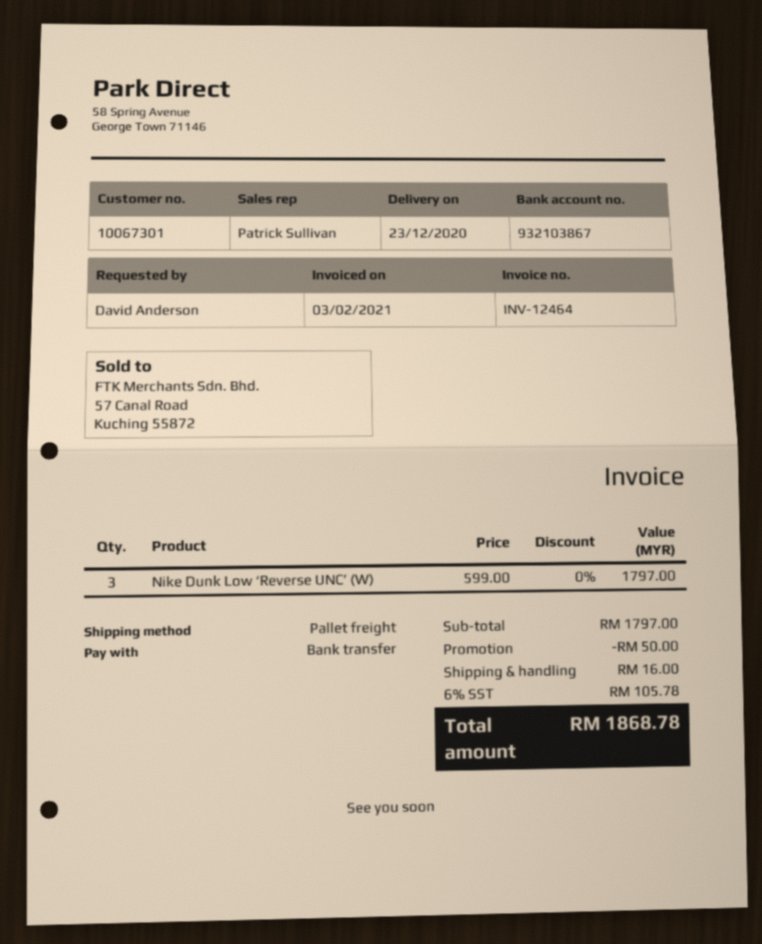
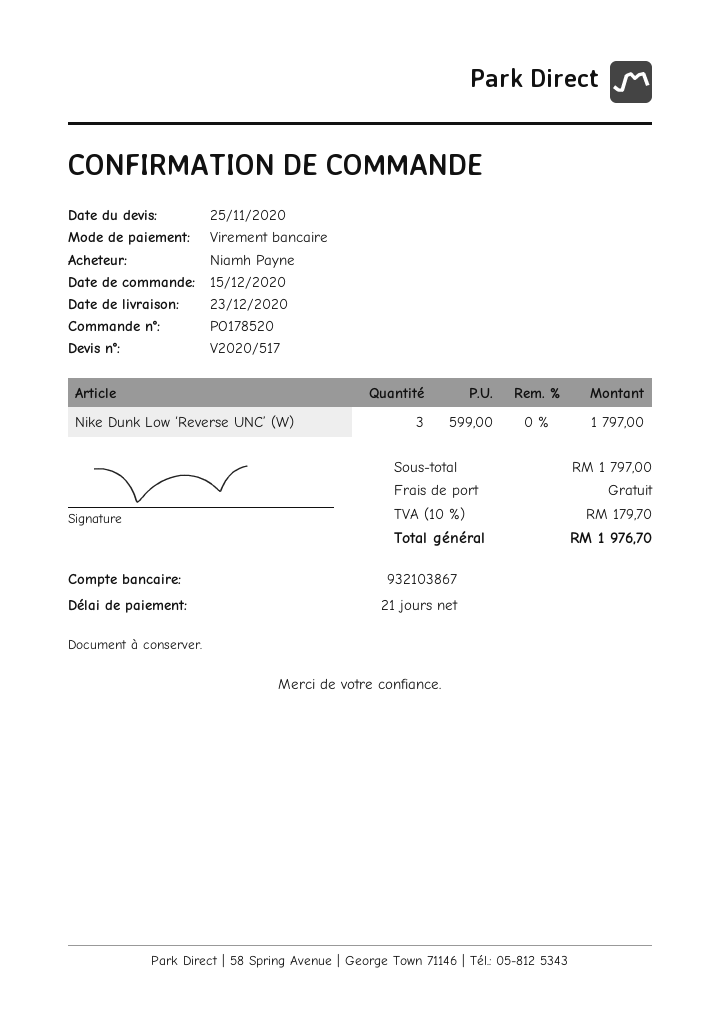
ordered by: David Anderson -> Niamh Payne
discount: 50.00 -> none
shipping: 16.00 -> 0.00
tax: 6% = 105.78 -> 10% = 179.70
total: 1868.78 -> 1976.70

